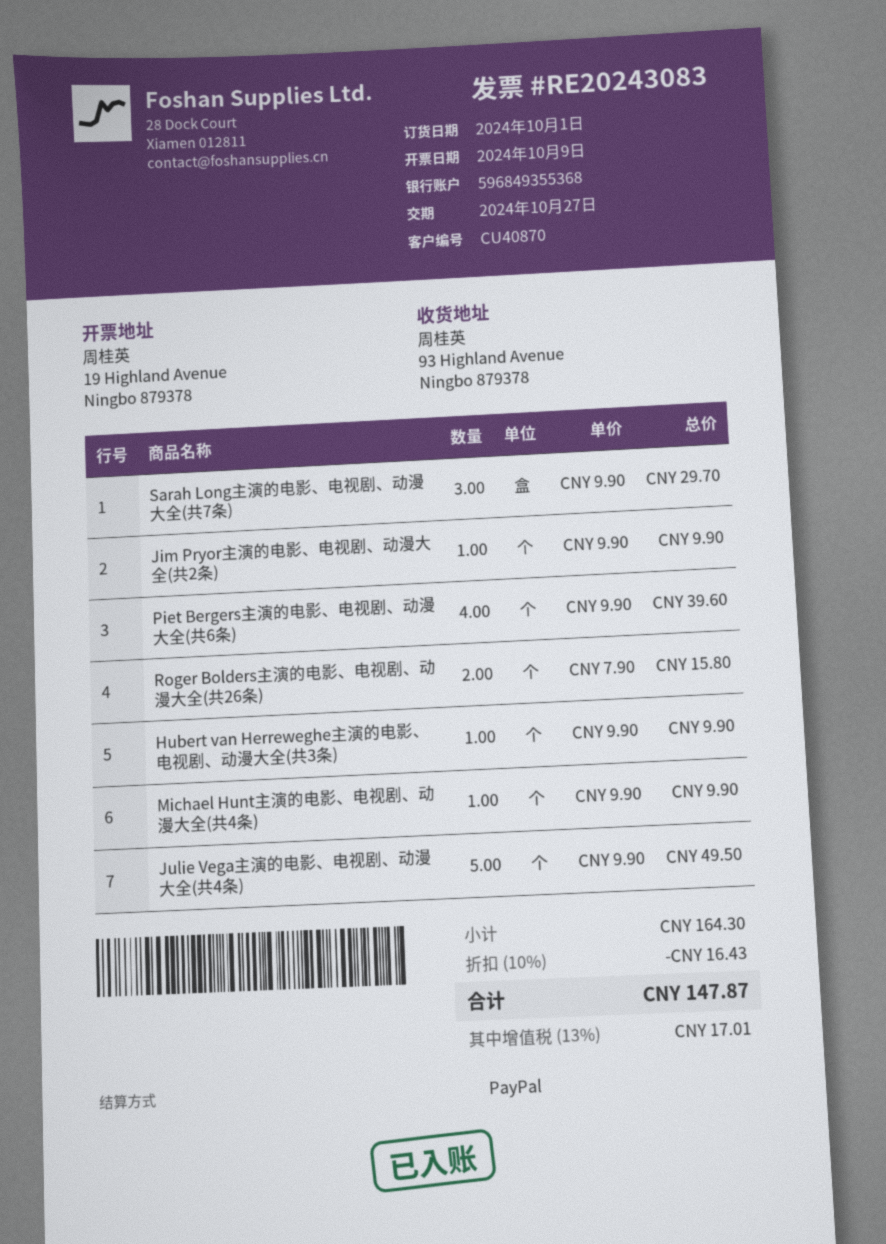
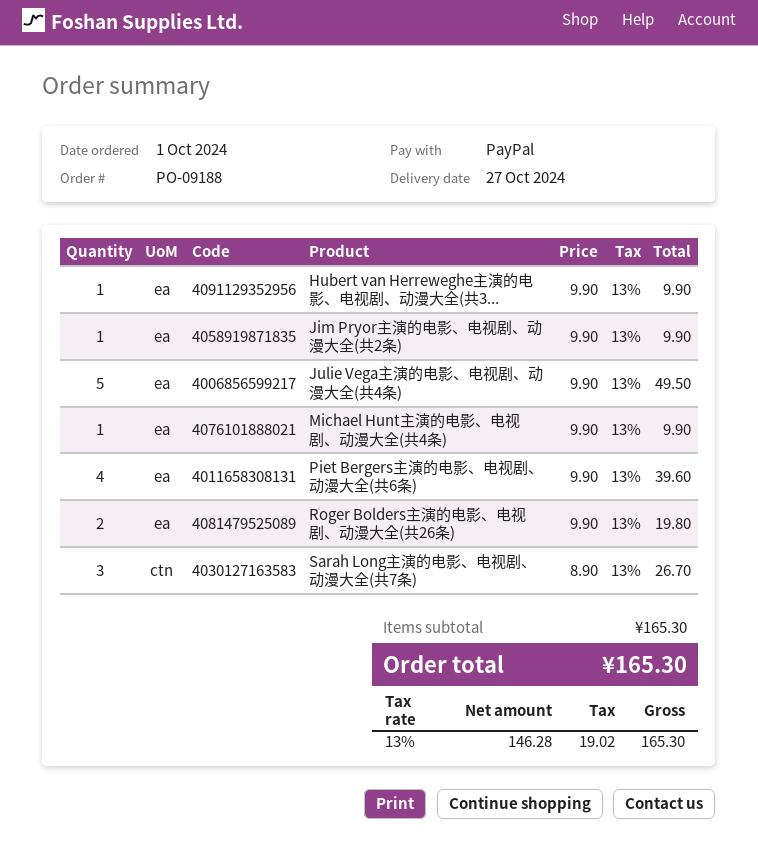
Sarah Long主演的电影、电视剧、动漫大全(共7条): 3 x 9.90 = 29.70 -> 3 x 8.90 = 26.70
Roger Bolders主演的电影、电视剧、动漫大全(共26条): 2 x 7.90 = 15.80 -> 2 x 9.90 = 19.80
subtotal: 164.30 -> 165.30
discount: 10% = 16.43 -> none
tax: 13% = 17.01 -> 13% = 19.02
total: 147.87 -> 165.30

